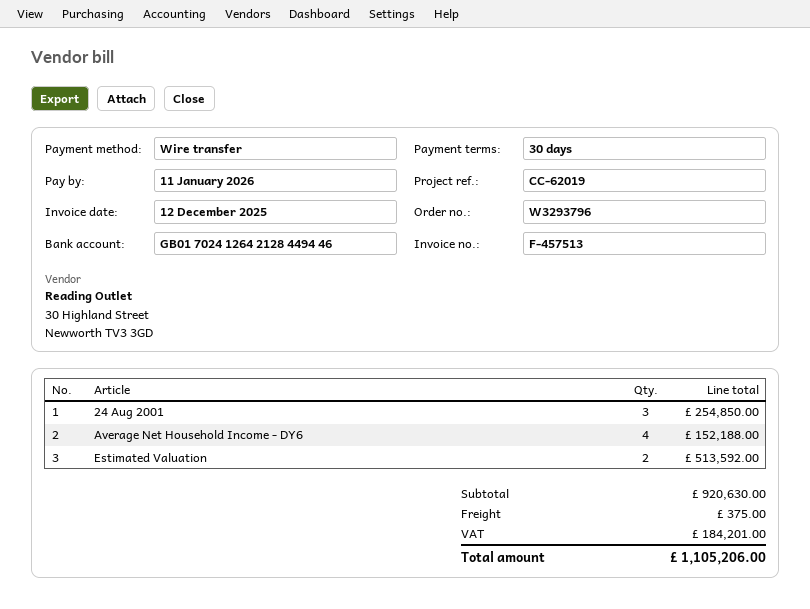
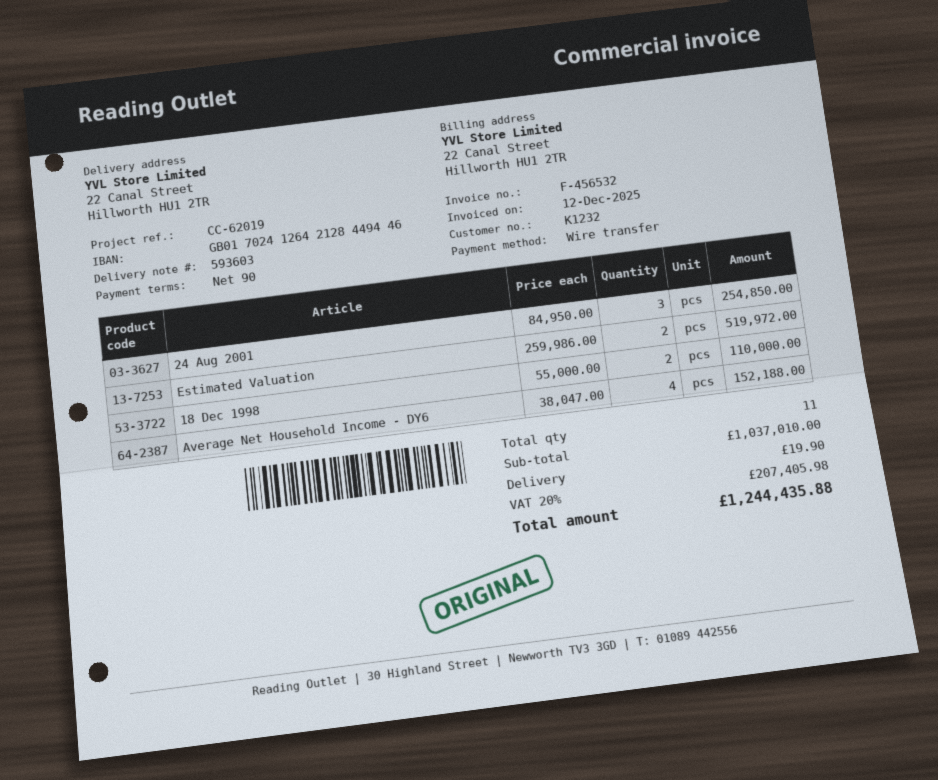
invoice number: F-457513 -> F-456532
payment terms: 30 days -> 90 days
Estimated Valuation: 2 for 513592.00 -> 2 for 519972.00
18 Dec 1998: none -> 2 for 110000.00
subtotal: 920630.00 -> 1037010.00
shipping: 375.00 -> 19.90
tax: 184201.00 -> 207405.98
total: 1105206.00 -> 1244435.88

